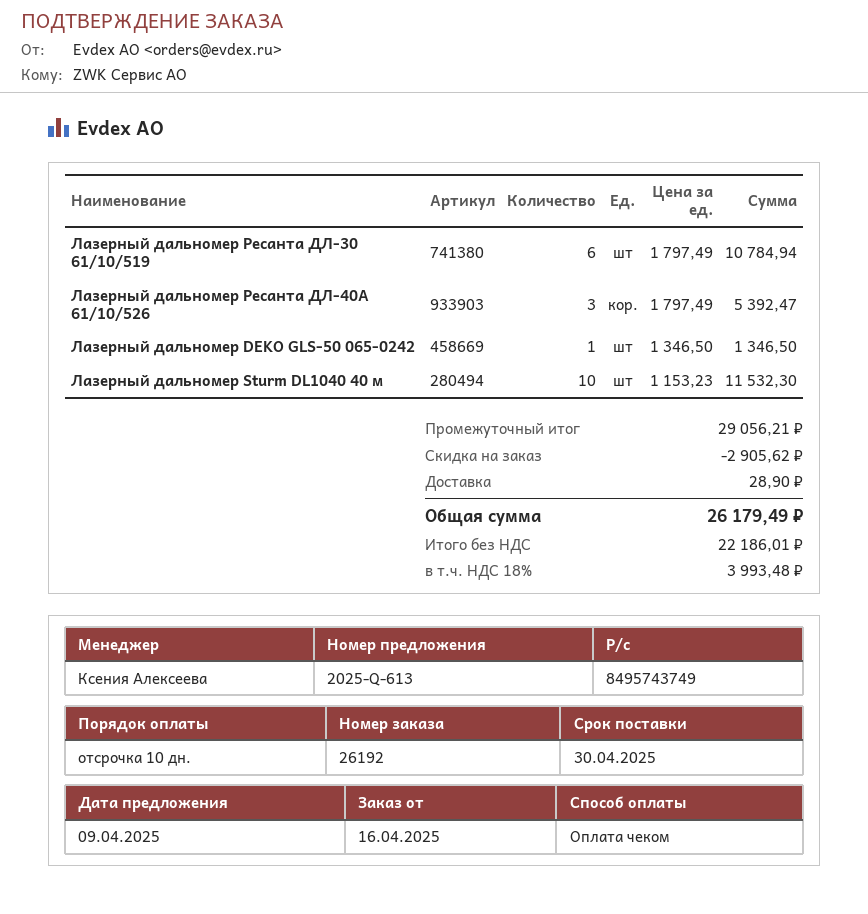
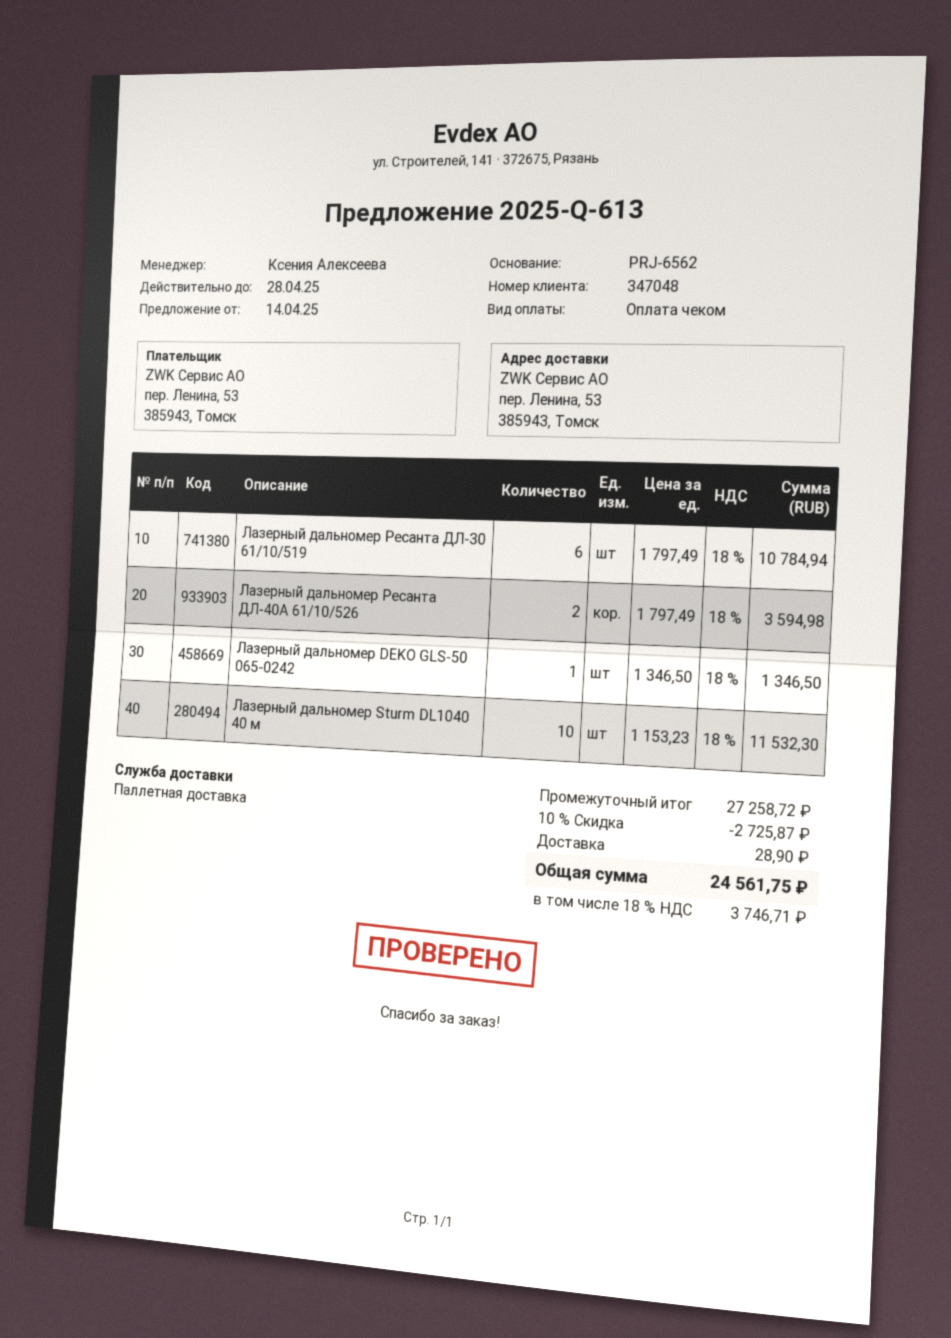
quote date: 2025-04-09 -> 2025-04-14
Лазерный дальномер Ресанта ДЛ-40A 61/10/526: 3 x 1797.49 = 5392.47 -> 2 x 1797.49 = 3594.98
subtotal: 29056.21 -> 27258.72
discount: 2905.62 -> 2725.87
tax: 18% = 3993.48 -> 18% = 3746.71
total: 26179.49 -> 24561.75

